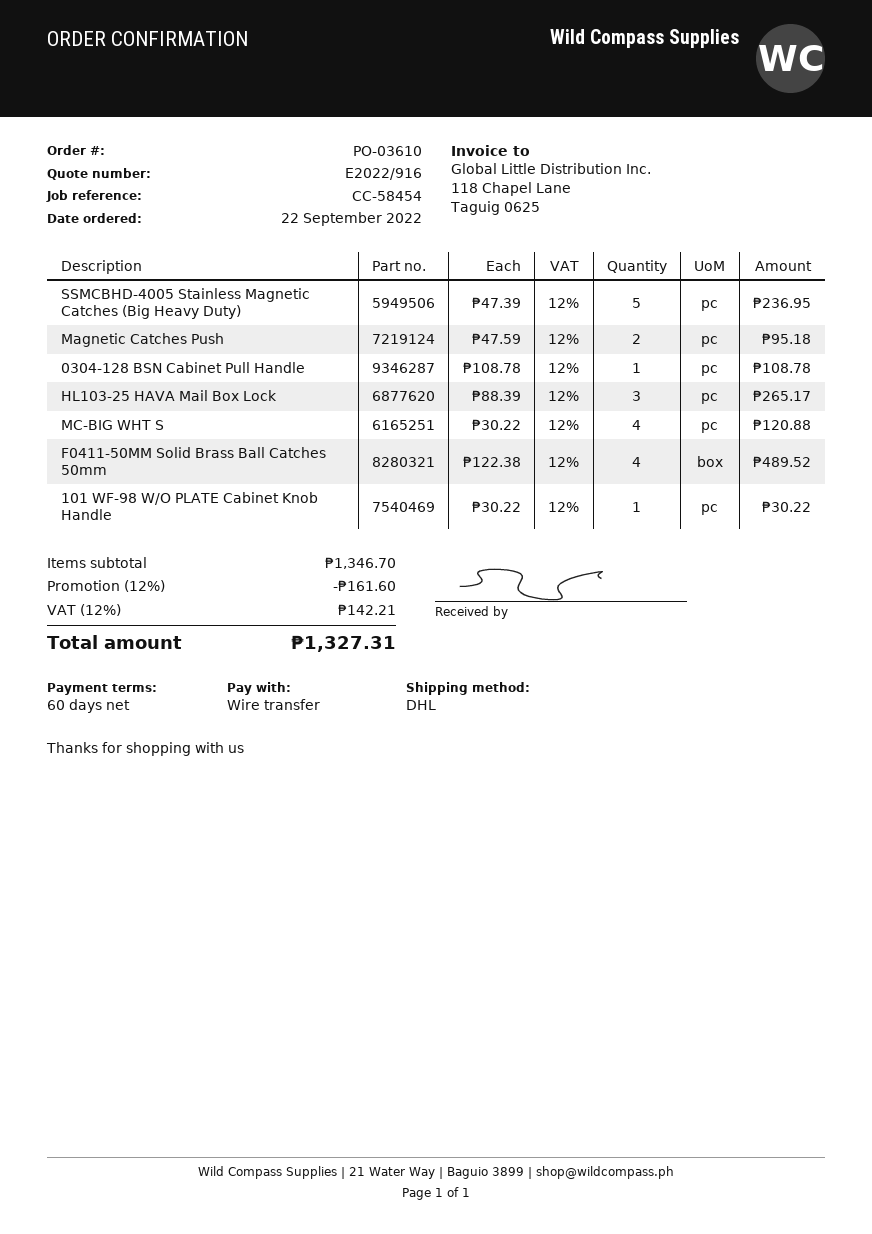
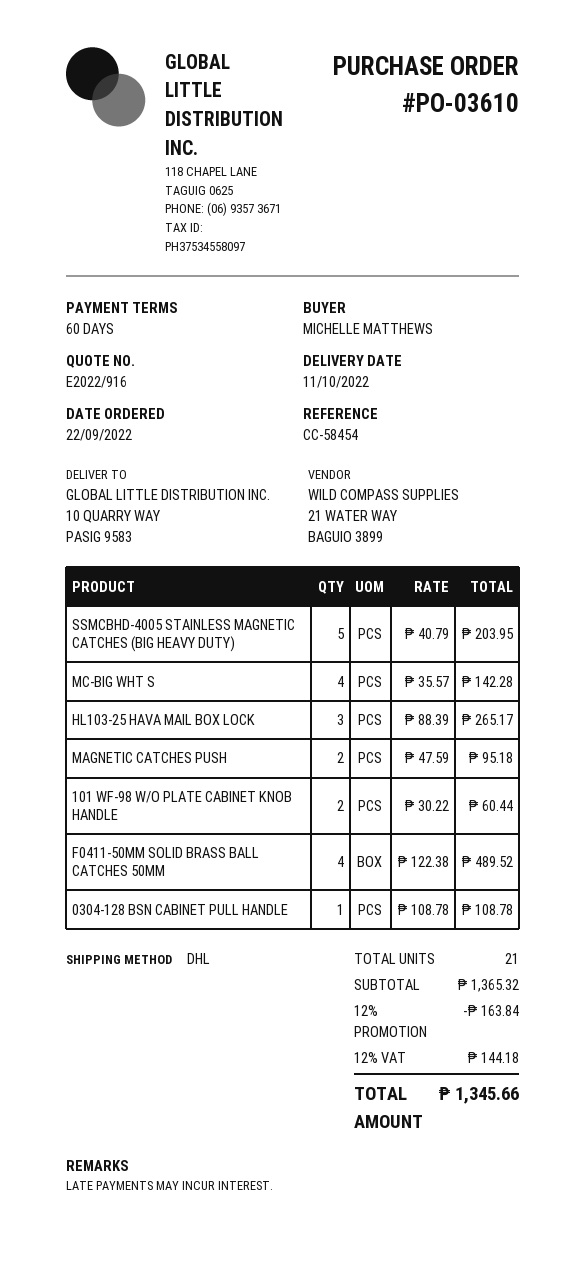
SSMCBHD-4005 Stainless Magnetic Catches (Big Heavy Duty): 5 x 47.39 = 236.95 -> 5 x 40.79 = 203.95
MC-BIG WHT S: 4 x 30.22 = 120.88 -> 4 x 35.57 = 142.28
101 WF-98 W/O PLATE Cabinet Knob Handle: 1 x 30.22 = 30.22 -> 2 x 30.22 = 60.44
subtotal: 1346.70 -> 1365.32
discount: 12% = 161.60 -> 12% = 163.84
tax: 12% = 142.21 -> 12% = 144.18
total: 1327.31 -> 1345.66

